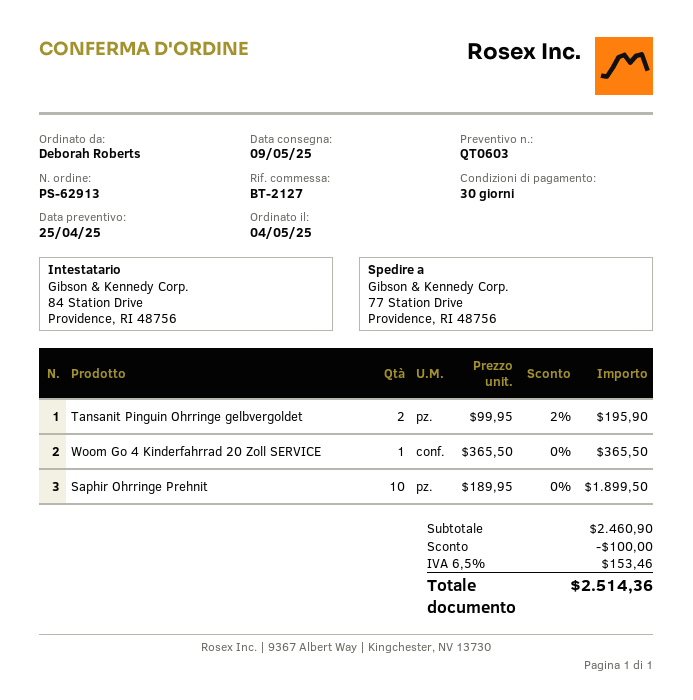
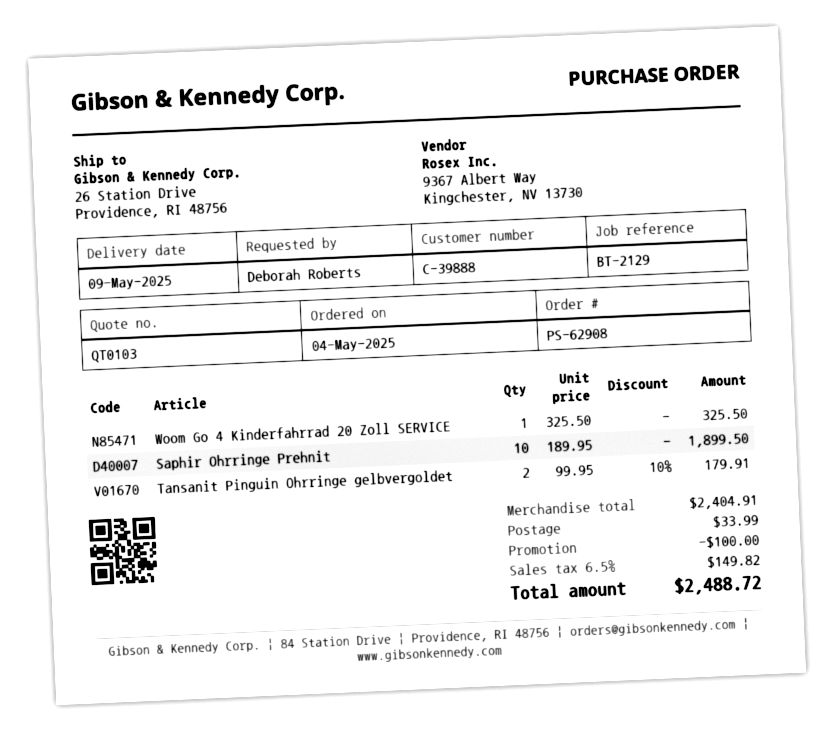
quote number: QT0603 -> QT0103
order number: PS-62913 -> PS-62908
reference: BT-2127 -> BT-2129
ship to: 77 Station Drive, Providence, RI 48756 -> 26 Station Drive, Providence, RI 48756
Tansanit Pinguin Ohrringe gelbvergoldet: 2 x 99.95 - 2% = 195.90 -> 2 x 99.95 - 10% = 179.91
Woom Go 4 Kinderfahrrad 20 Zoll SERVICE: 1 x 365.50 = 365.50 -> 1 x 325.50 = 325.50
subtotal: 2460.90 -> 2404.91
shipping: none -> 33.99
tax: 6.5% = 153.46 -> 6.5% = 149.82
total: 2514.36 -> 2488.72

